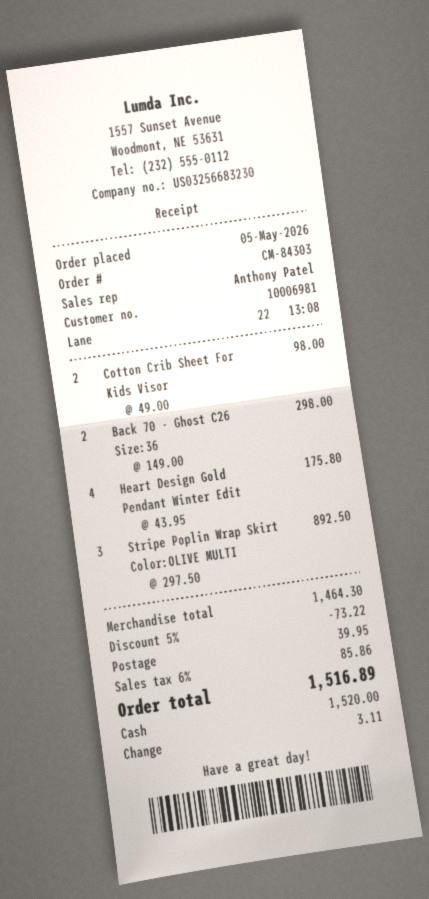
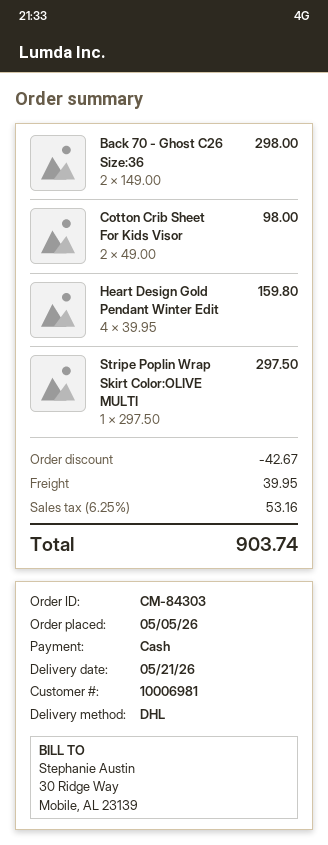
Heart Design Gold Pendant Winter Edit: 4 x 43.95 = 175.80 -> 4 x 39.95 = 159.80
Stripe Poplin Wrap Skirt Color:OLIVE MULTI: 3 x 297.50 = 892.50 -> 1 x 297.50 = 297.50
discount: 73.22 -> 42.67
tax: 6% = 85.86 -> 6.25% = 53.16
total: 1516.89 -> 903.74

